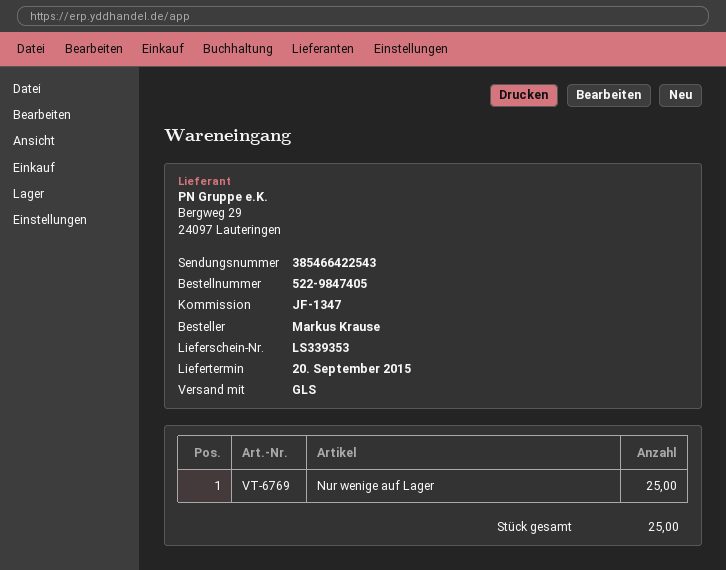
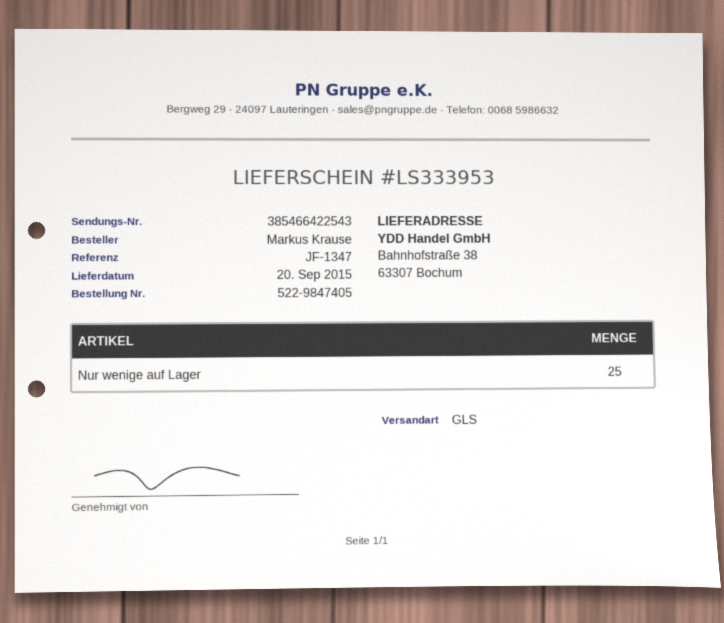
delivery note number: LS339353 -> LS333953

